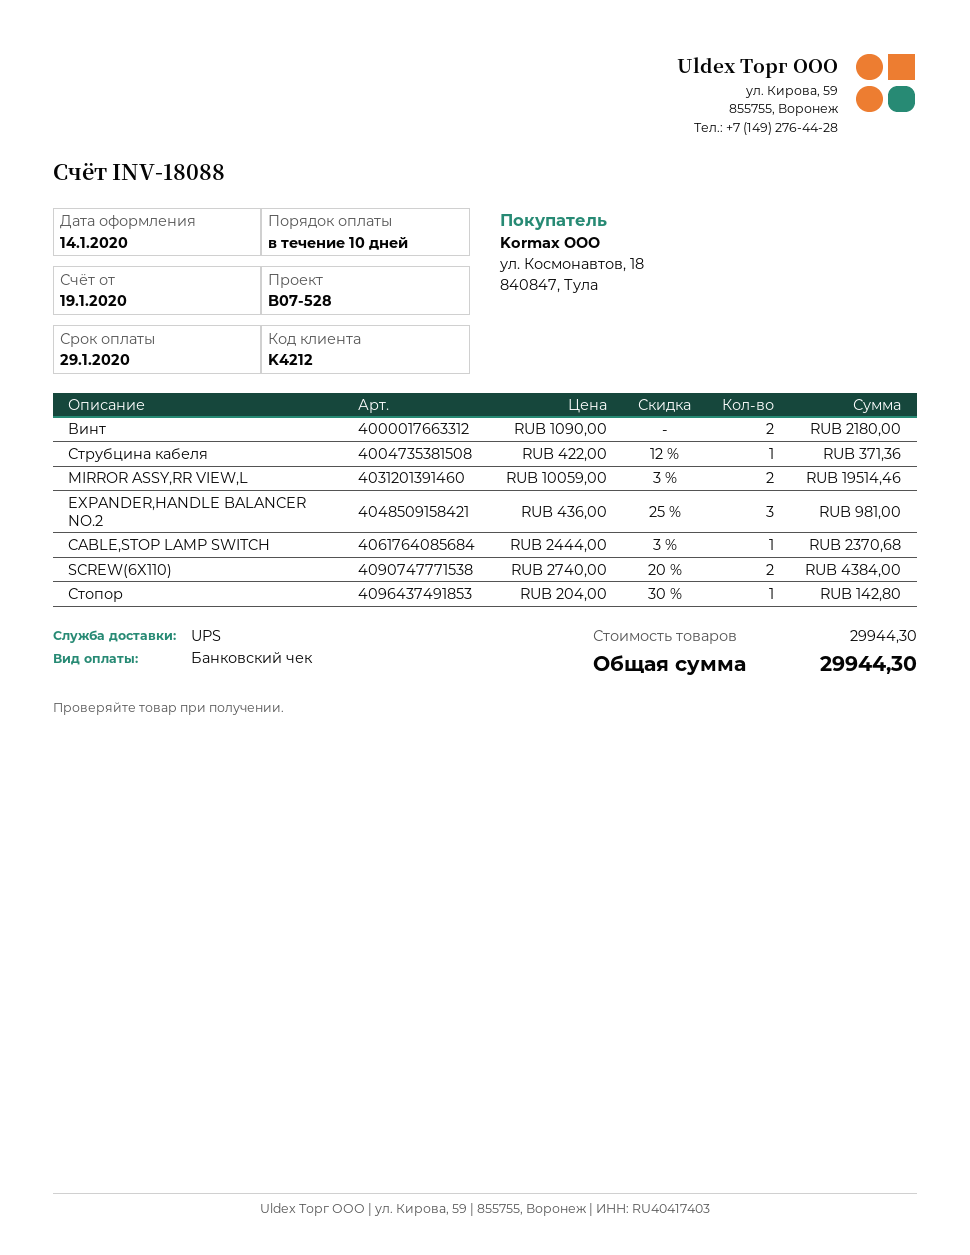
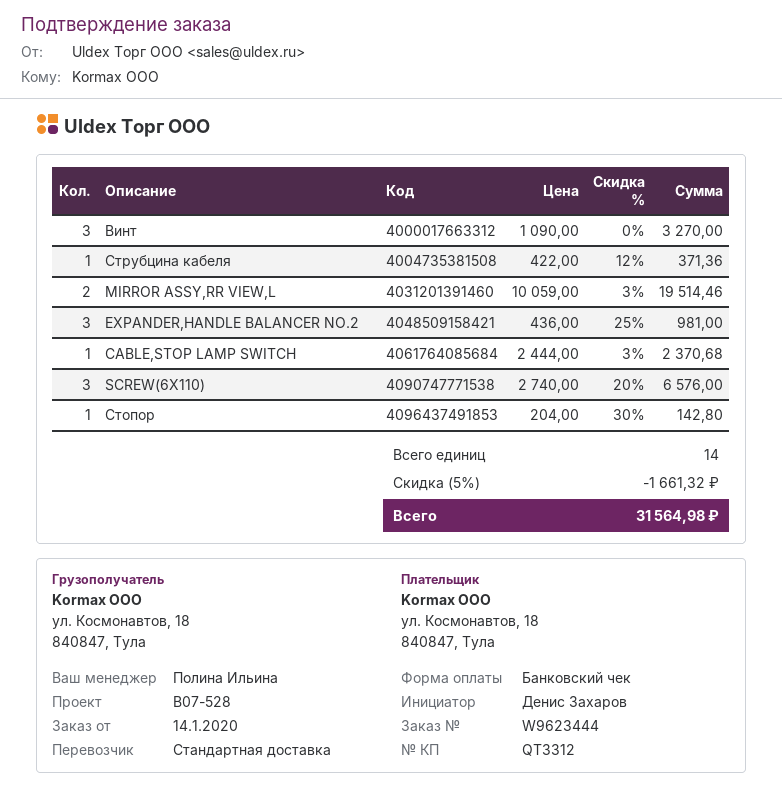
shipping method: UPS -> standard
Винт: 2 x 1090.00 = 2180.00 -> 3 x 1090.00 = 3270.00
SCREW(6X110): 2 x 2740.00 - 20% = 4384.00 -> 3 x 2740.00 - 20% = 6576.00
discount: none -> 5% = 1661.32
total: 29944.30 -> 31564.98

